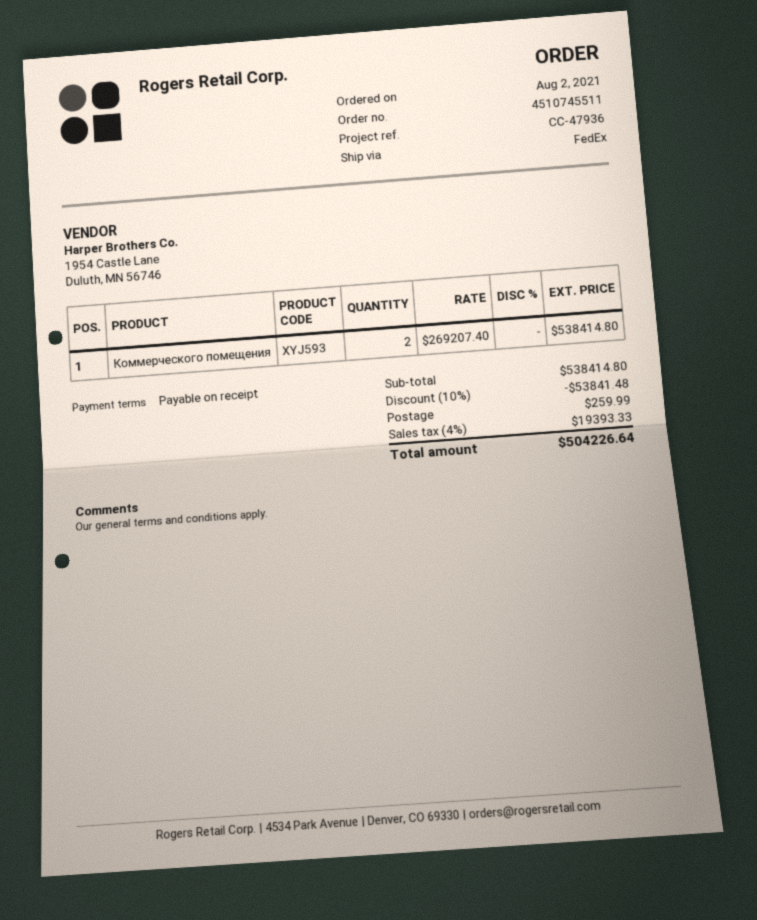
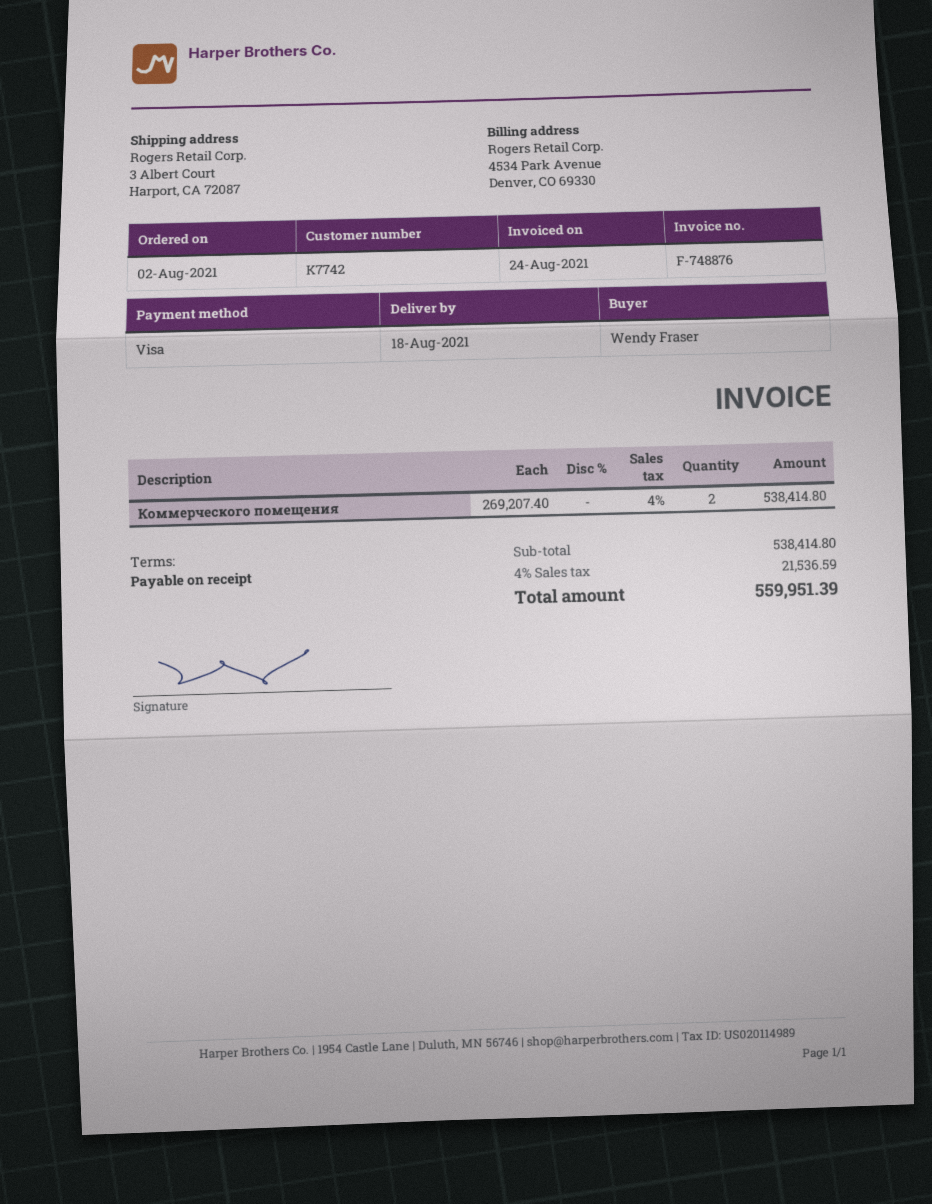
discount: 10% = 53841.48 -> none
shipping: 259.99 -> none
tax: 4% = 19393.33 -> 4% = 21536.59
total: 504226.64 -> 559951.39

